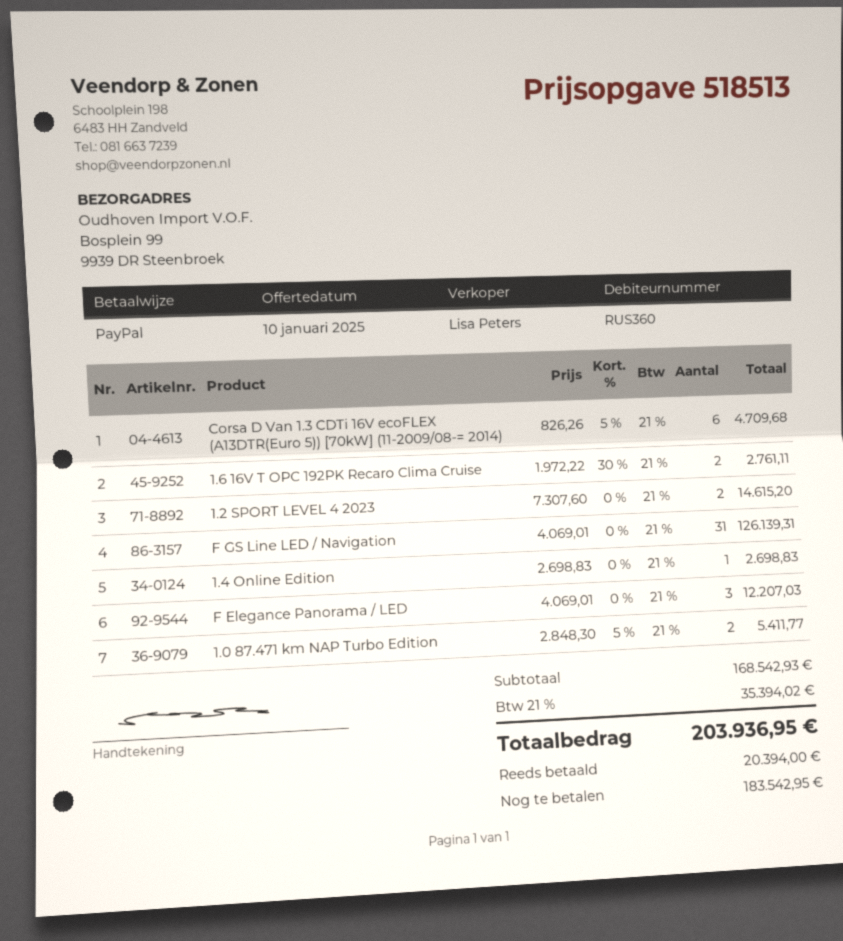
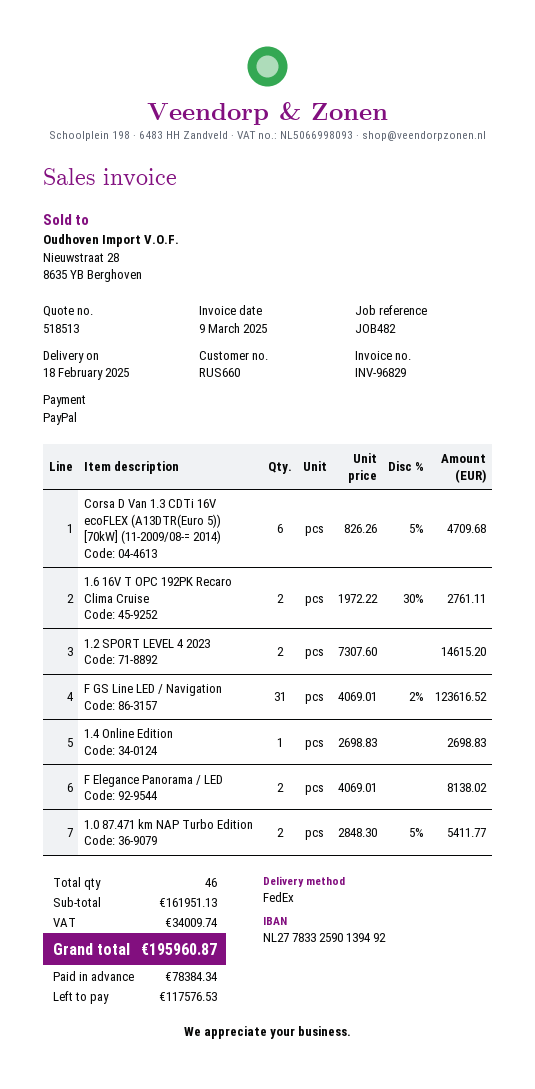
customer number: RUS360 -> RUS660
F GS Line LED / Navigation: 31 x 4069.01 = 126139.31 -> 31 x 4069.01 - 2% = 123616.52
F Elegance Panorama / LED: 3 x 4069.01 = 12207.03 -> 2 x 4069.01 = 8138.02
subtotal: 168542.93 -> 161951.13
tax: 35394.02 -> 34009.74
total: 203936.95 -> 195960.87
deposit: 20394.00 -> 78384.34
balance: 183542.95 -> 117576.53

